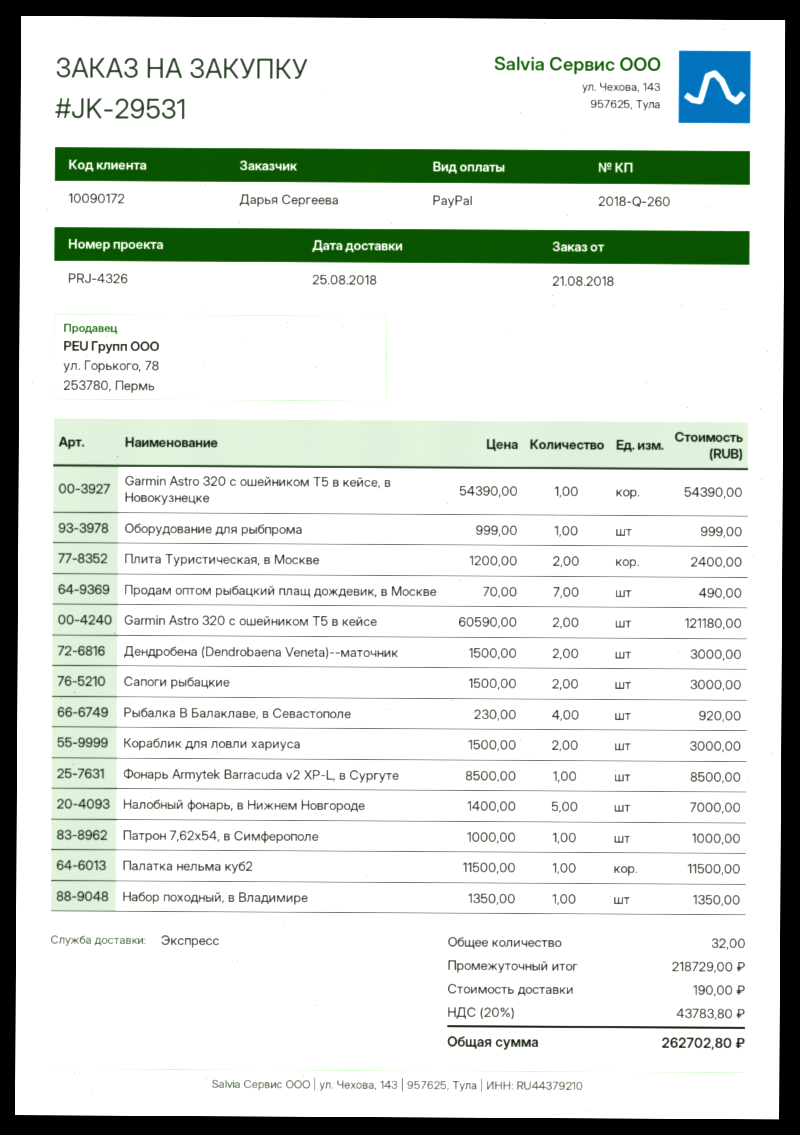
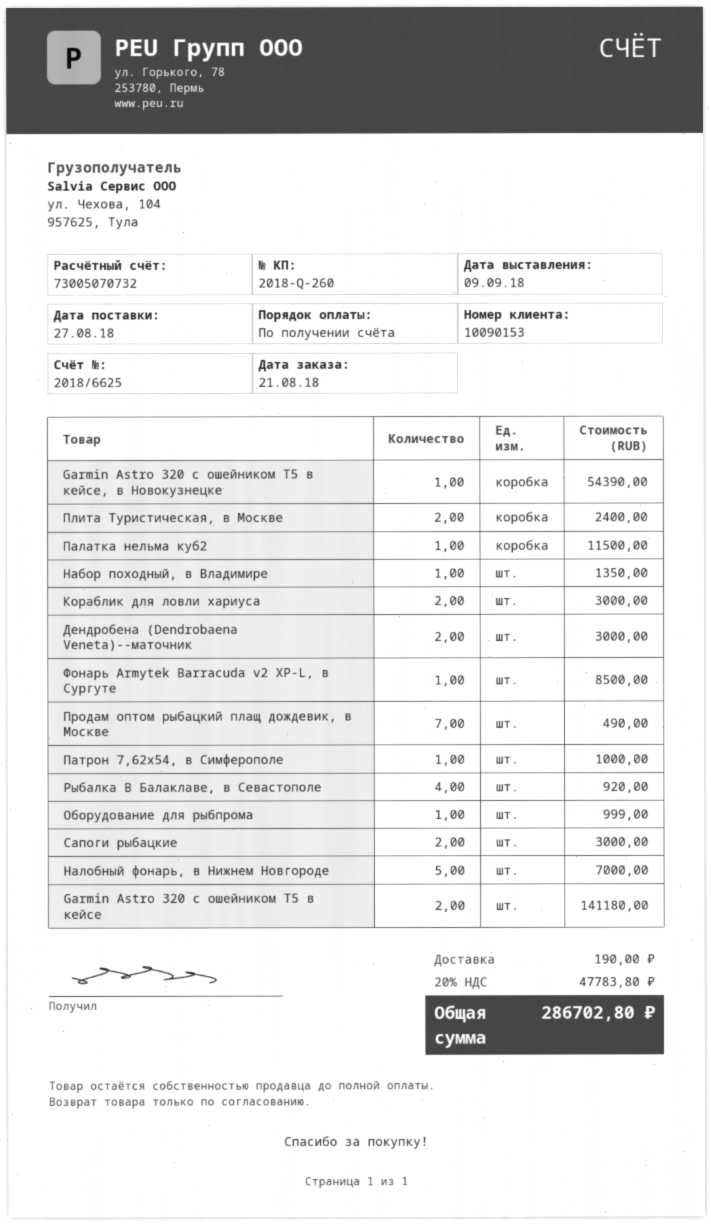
delivery date: 2018-08-25 -> 2018-08-27
customer number: 10090172 -> 10090153
Garmin Astro 320 с ошейником T5 в кейсе: 2 for 121180.00 -> 2 for 141180.00
tax: 20% = 43783.80 -> 20% = 47783.80
total: 262702.80 -> 286702.80

